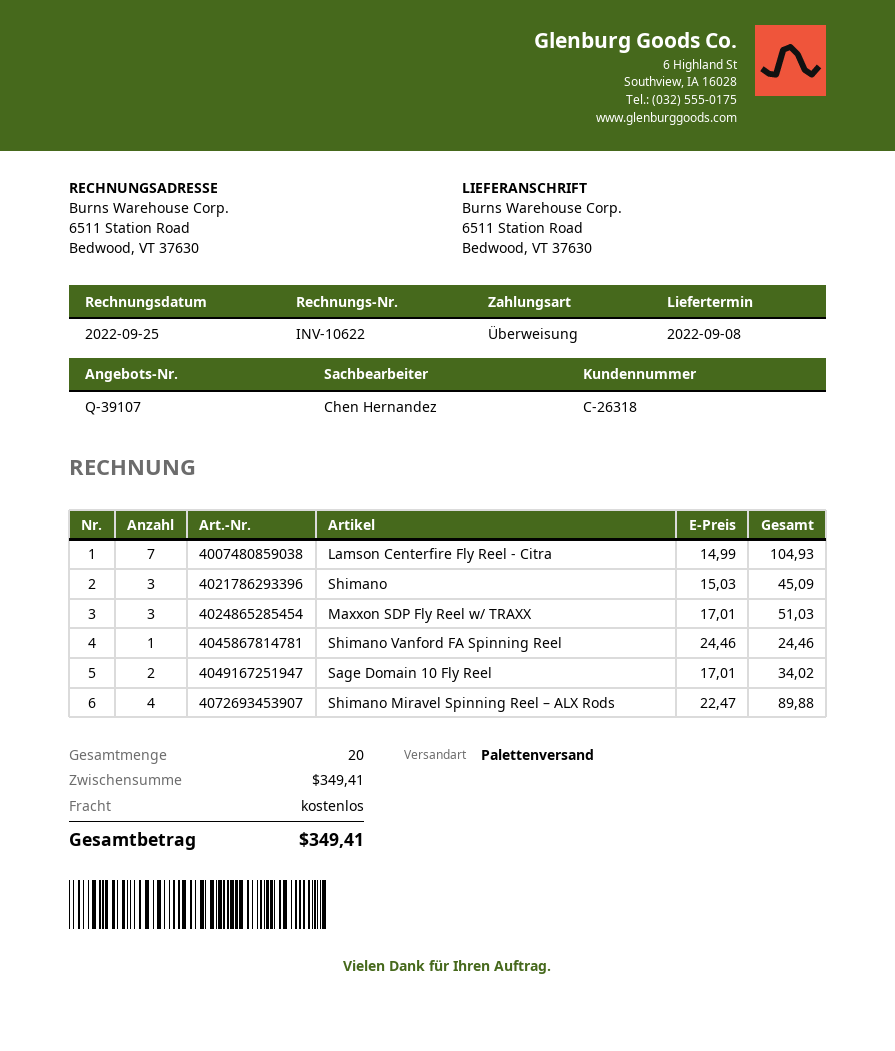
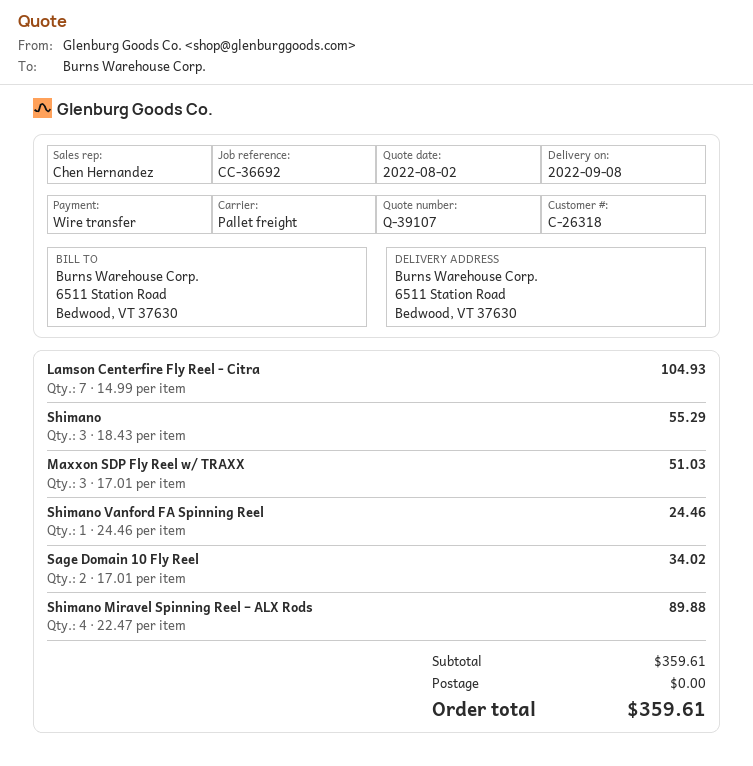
Shimano: 3 x 15.03 = 45.09 -> 3 x 18.43 = 55.29
subtotal: 349.41 -> 359.61
total: 349.41 -> 359.61

